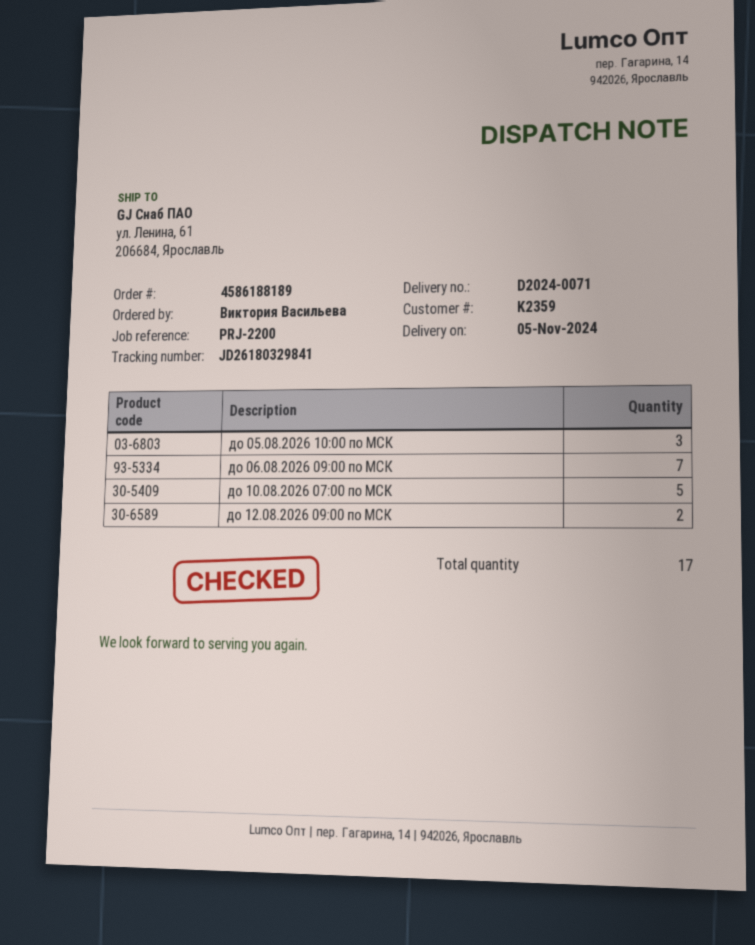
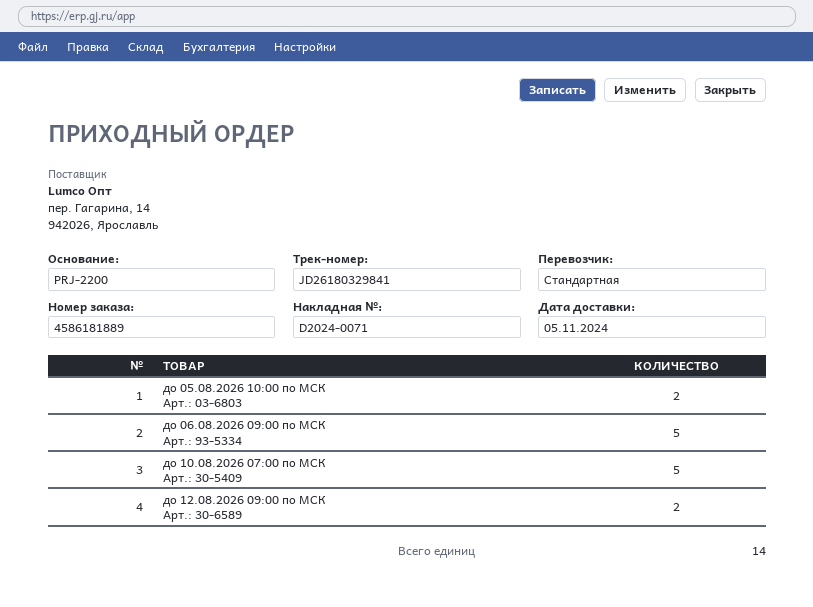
order number: 4586188189 -> 4586181889
до 05.08.2026 10:00 по МСК: 3 -> 2
до 06.08.2026 09:00 по МСК: 7 -> 5
total quantity: 17 -> 14

